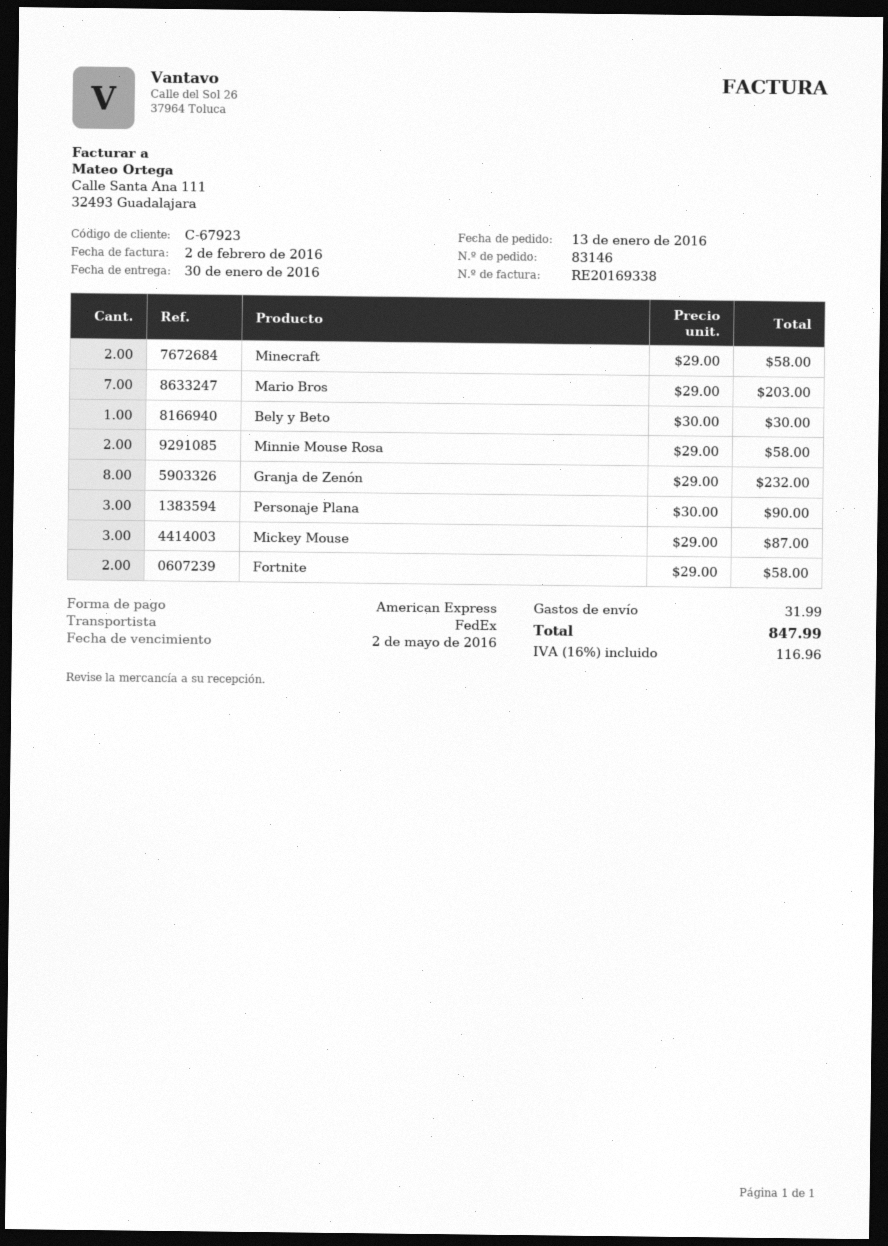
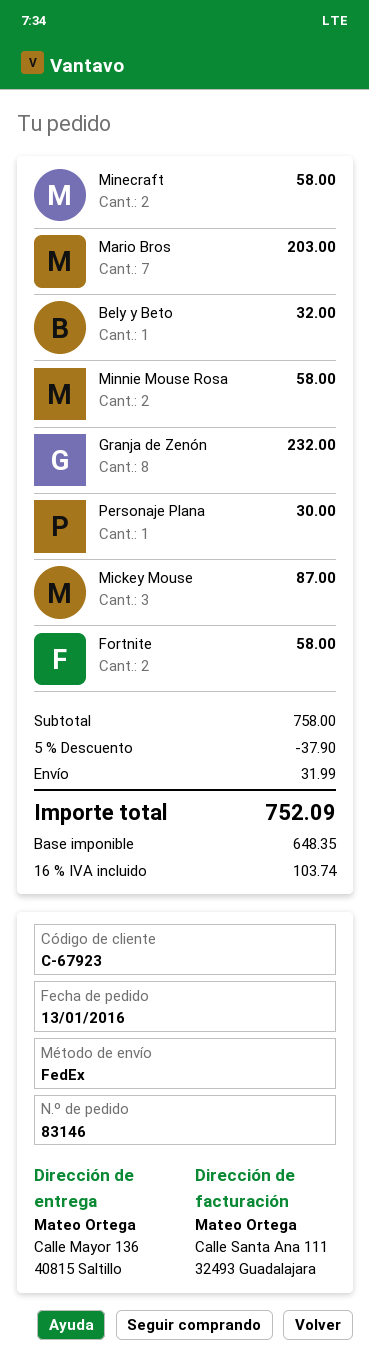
Bely y Beto: 1 for 30.00 -> 1 for 32.00
Personaje Plana: 3 for 90.00 -> 1 for 30.00
discount: none -> 5% = 37.90
tax: 16% = 116.96 -> 16% = 103.74
total: 847.99 -> 752.09

